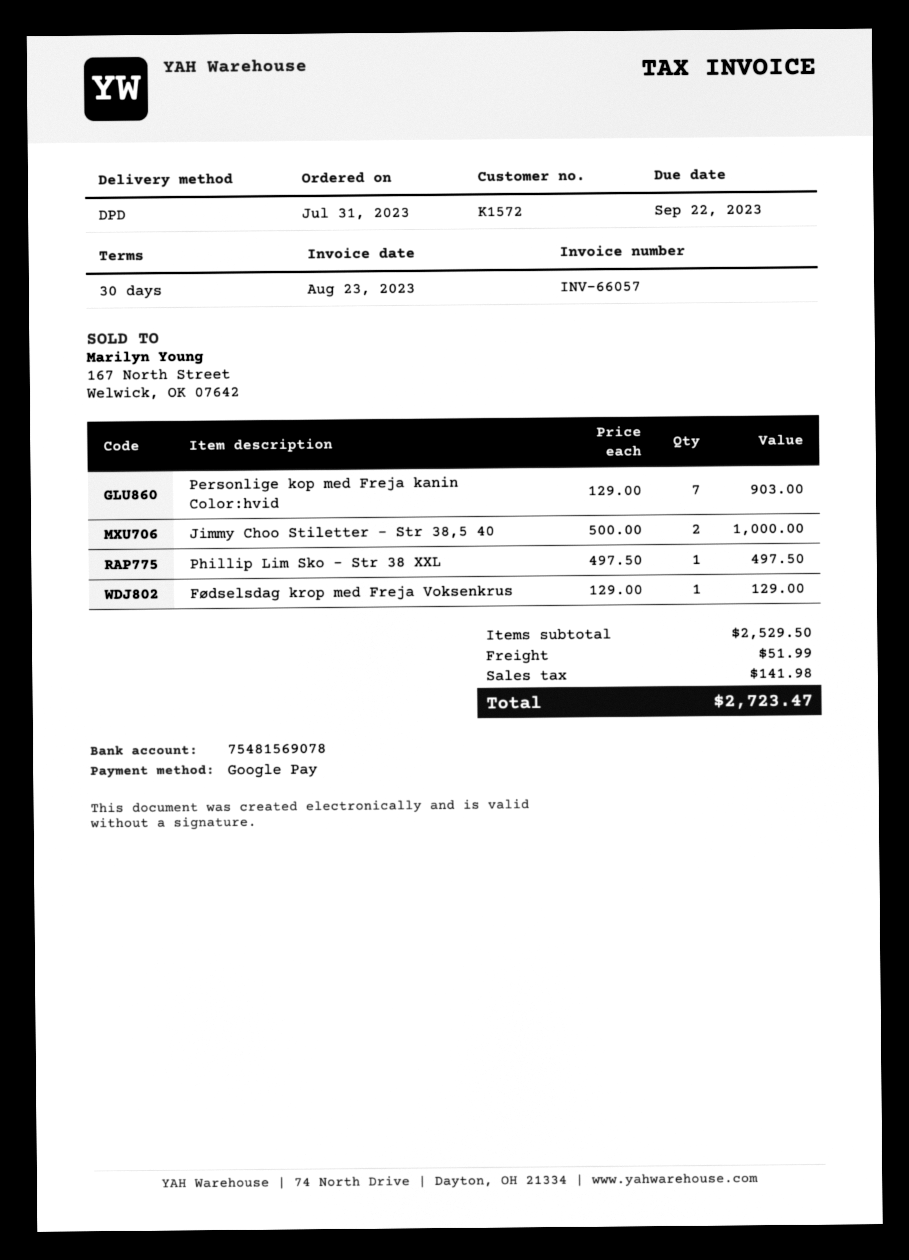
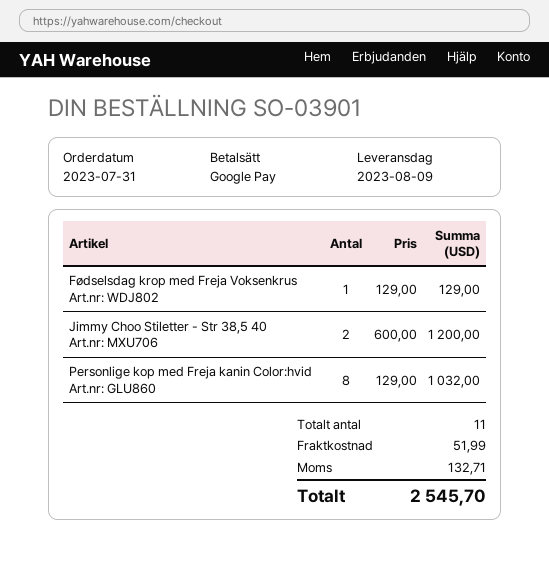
Personlige kop med Freja kanin Color:hvid: 7 x 129.00 = 903.00 -> 8 x 129.00 = 1032.00
Jimmy Choo Stiletter - Str 38,5 40: 2 x 500.00 = 1000.00 -> 2 x 600.00 = 1200.00
Phillip Lim Sko - Str 38 XXL: 1 x 497.50 = 497.50 -> none
tax: 141.98 -> 132.71
total: 2723.47 -> 2545.70

